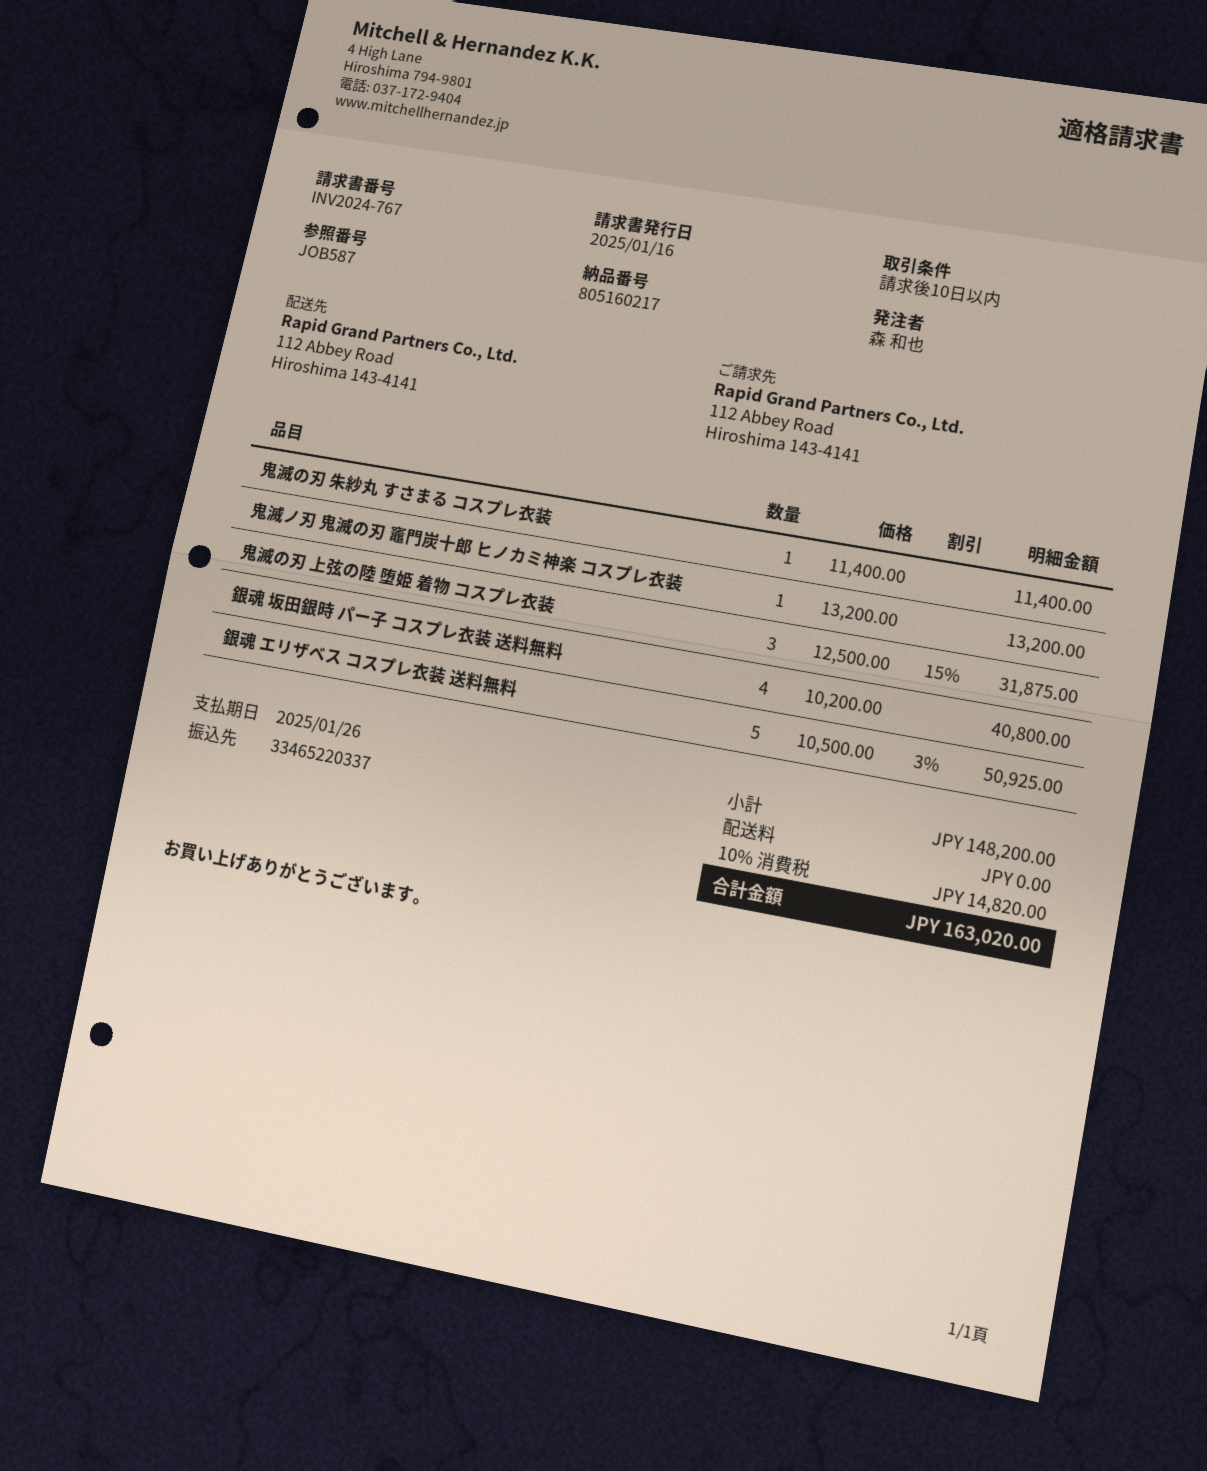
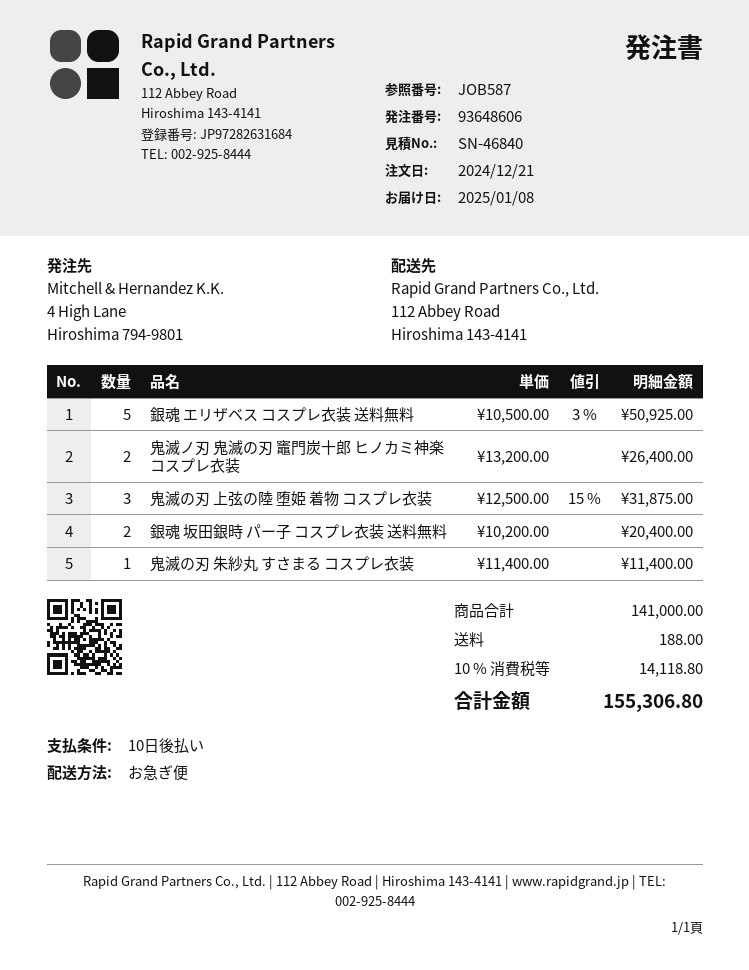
鬼滅ノ刃 鬼滅の刃 竈門炭十郎 ヒノカミ神楽 コスプレ衣装: 1 x 13200.00 = 13200.00 -> 2 x 13200.00 = 26400.00
銀魂 坂田銀時 パー子 コスプレ衣装 送料無料: 4 x 10200.00 = 40800.00 -> 2 x 10200.00 = 20400.00
subtotal: 148200.00 -> 141000.00
shipping: 0.00 -> 188.00
tax: 10% = 14820.00 -> 10% = 14118.80
total: 163020.00 -> 155306.80

